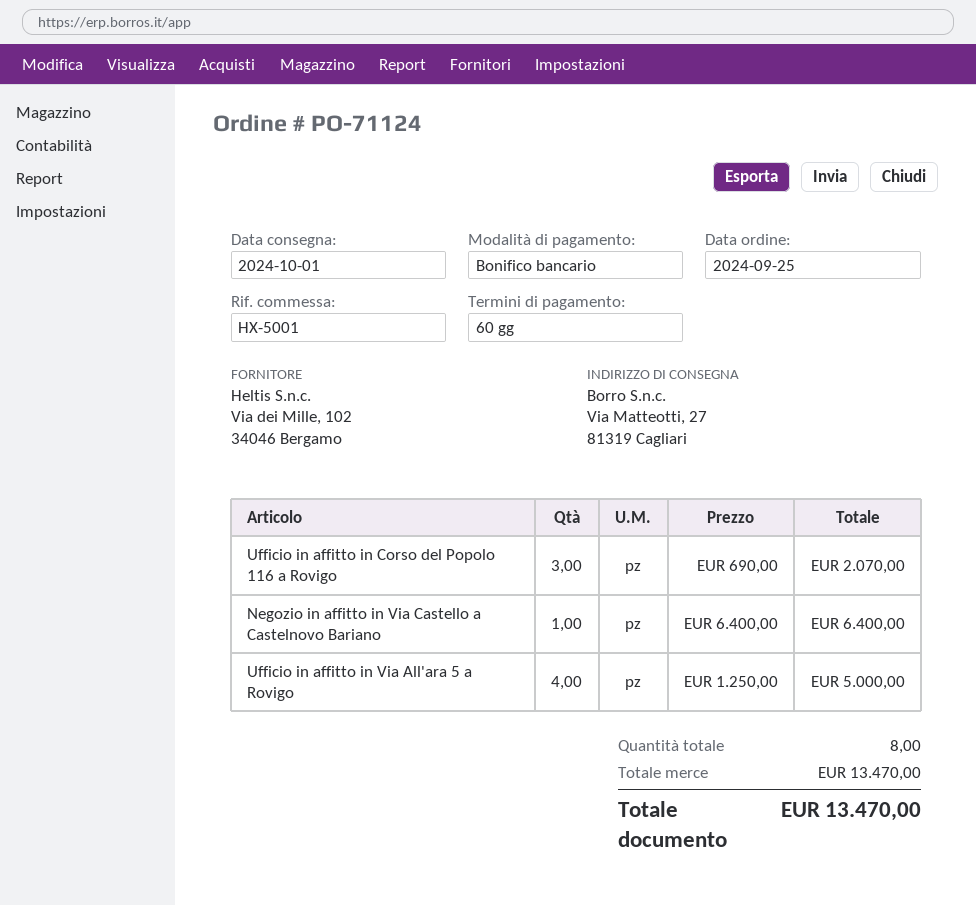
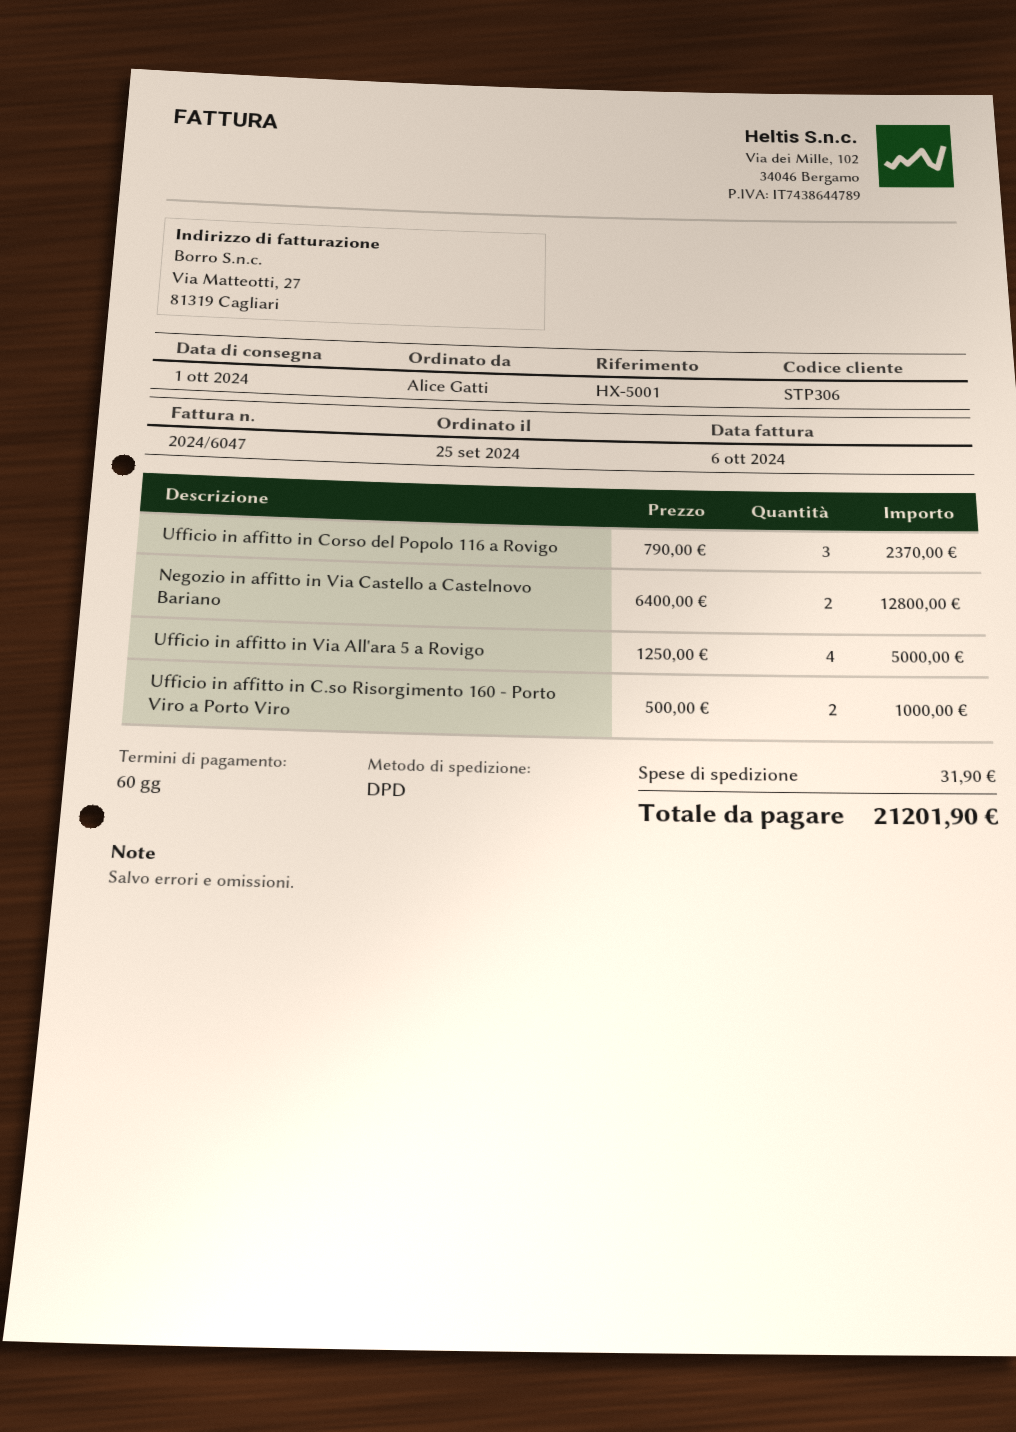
Ufficio in affitto in Corso del Popolo 116 a Rovigo: 3 x 690.00 = 2070.00 -> 3 x 790.00 = 2370.00
Negozio in affitto in Via Castello a Castelnovo Bariano: 1 x 6400.00 = 6400.00 -> 2 x 6400.00 = 12800.00
Ufficio in affitto in C.so Risorgimento 160 - Porto Viro a Porto Viro: none -> 2 x 500.00 = 1000.00
shipping: none -> 31.90
total: 13470.00 -> 21201.90

